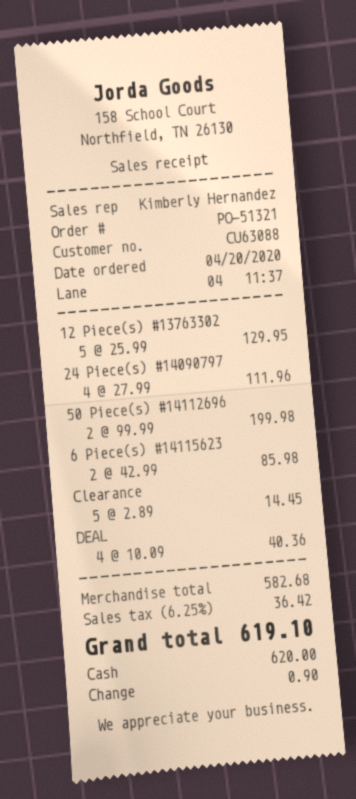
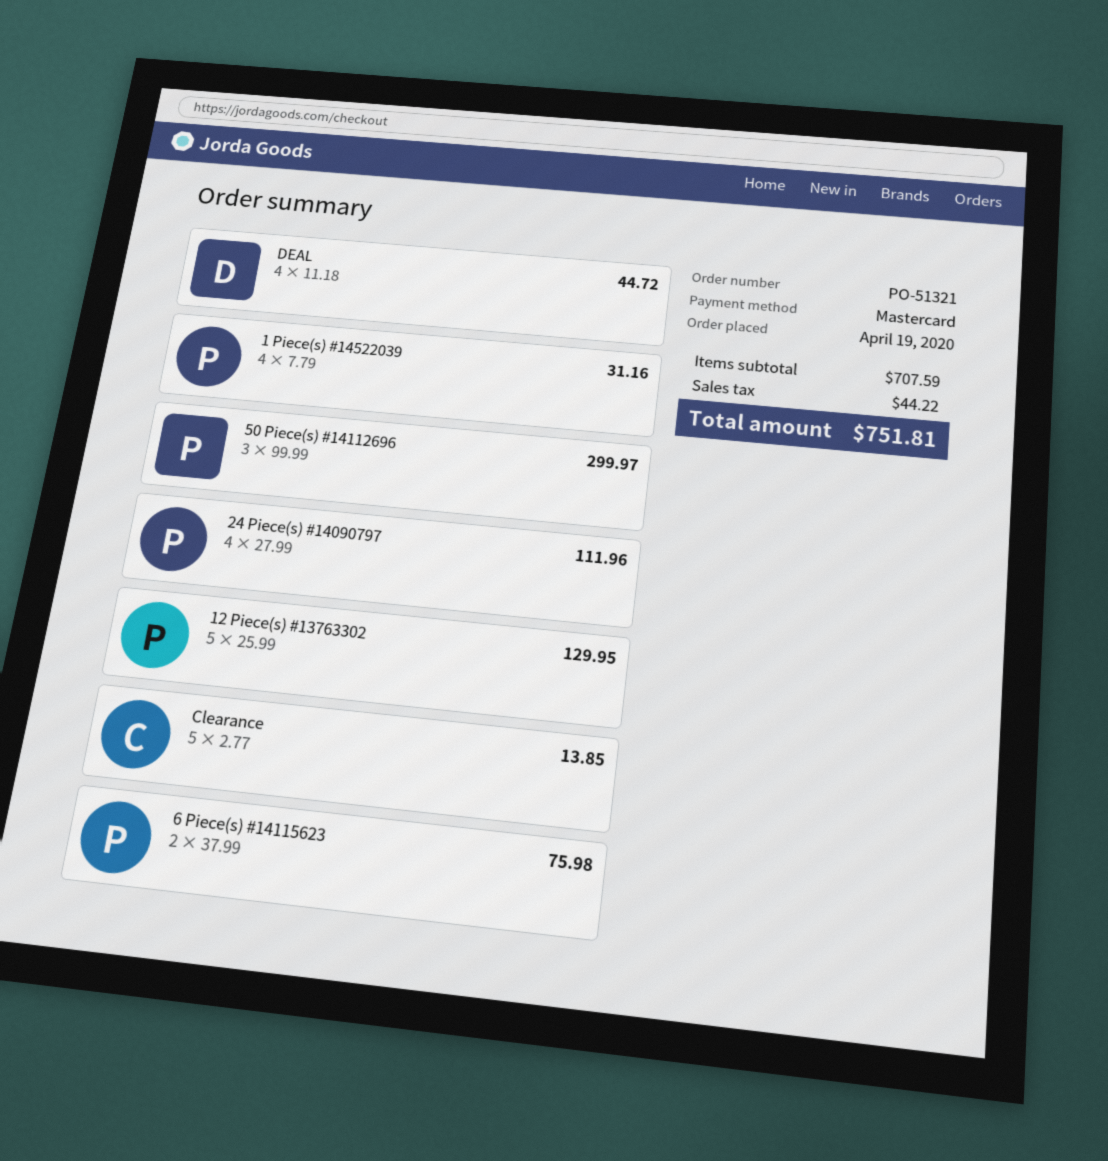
order date: 2020-04-20 -> 2020-04-19
payment method: cash -> Mastercard
50 Piece(s) #14112696: 2 x 99.99 = 199.98 -> 3 x 99.99 = 299.97
6 Piece(s) #14115623: 2 x 42.99 = 85.98 -> 2 x 37.99 = 75.98
Clearance: 5 x 2.89 = 14.45 -> 5 x 2.77 = 13.85
DEAL: 4 x 10.09 = 40.36 -> 4 x 11.18 = 44.72
1 Piece(s) #14522039: none -> 4 x 7.79 = 31.16
subtotal: 582.68 -> 707.59
tax: 36.42 -> 44.22
total: 619.10 -> 751.81

